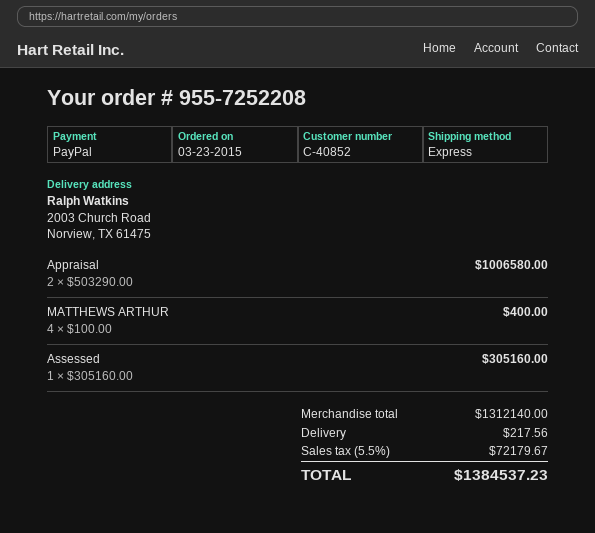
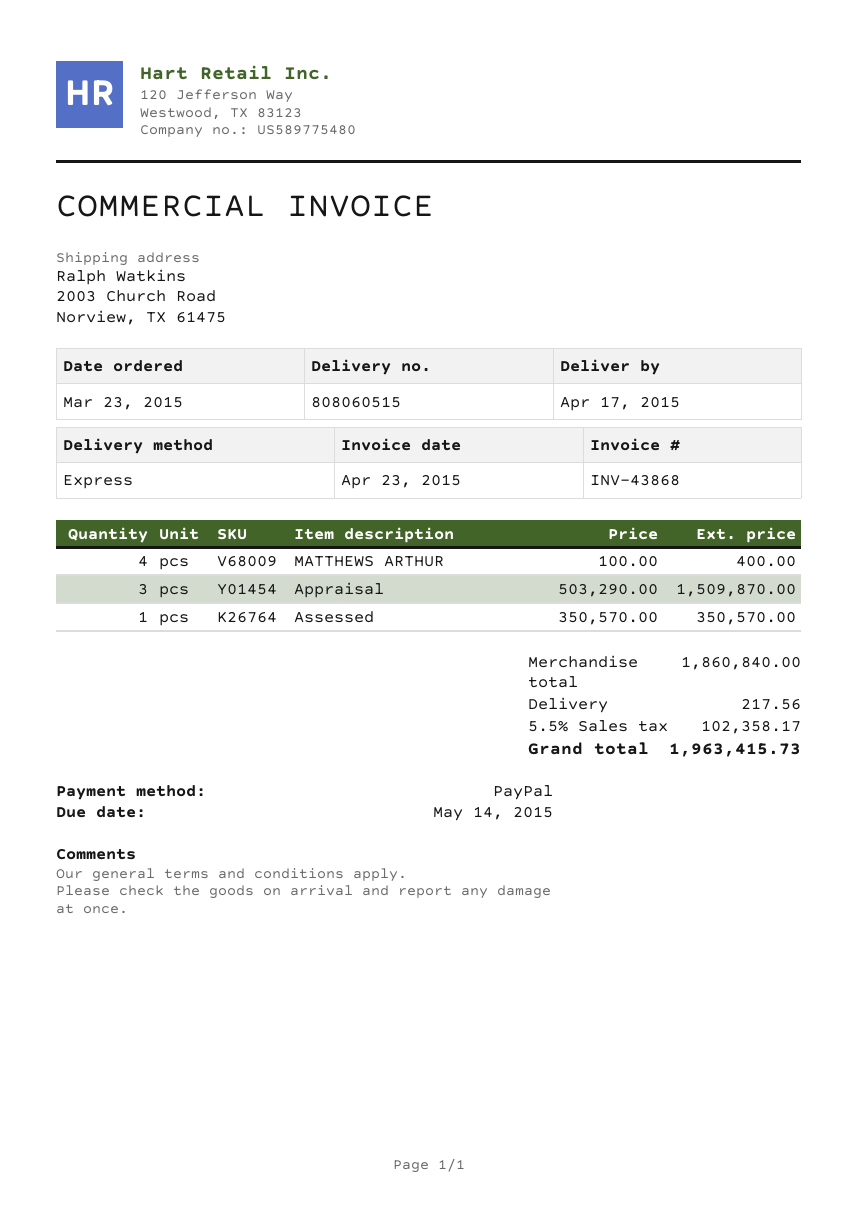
Appraisal: 2 x 503290.00 = 1006580.00 -> 3 x 503290.00 = 1509870.00
Assessed: 1 x 305160.00 = 305160.00 -> 1 x 350570.00 = 350570.00
subtotal: 1312140.00 -> 1860840.00
tax: 5.5% = 72179.67 -> 5.5% = 102358.17
total: 1384537.23 -> 1963415.73

